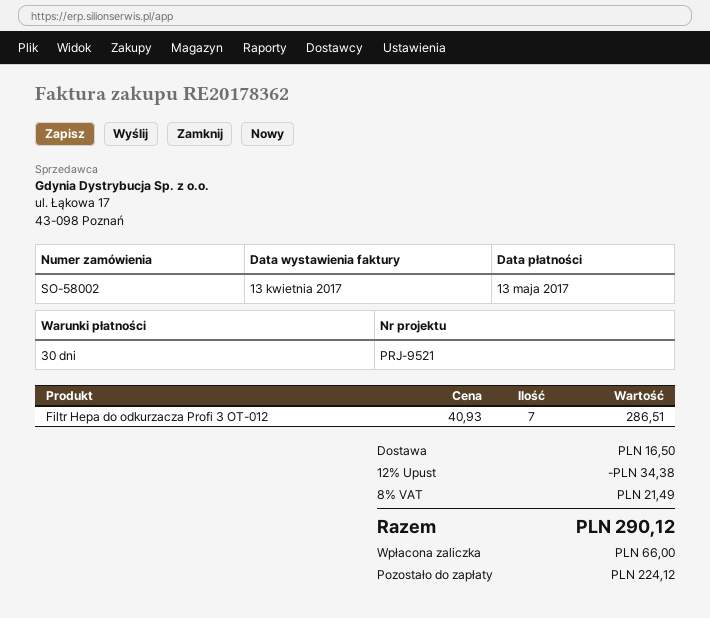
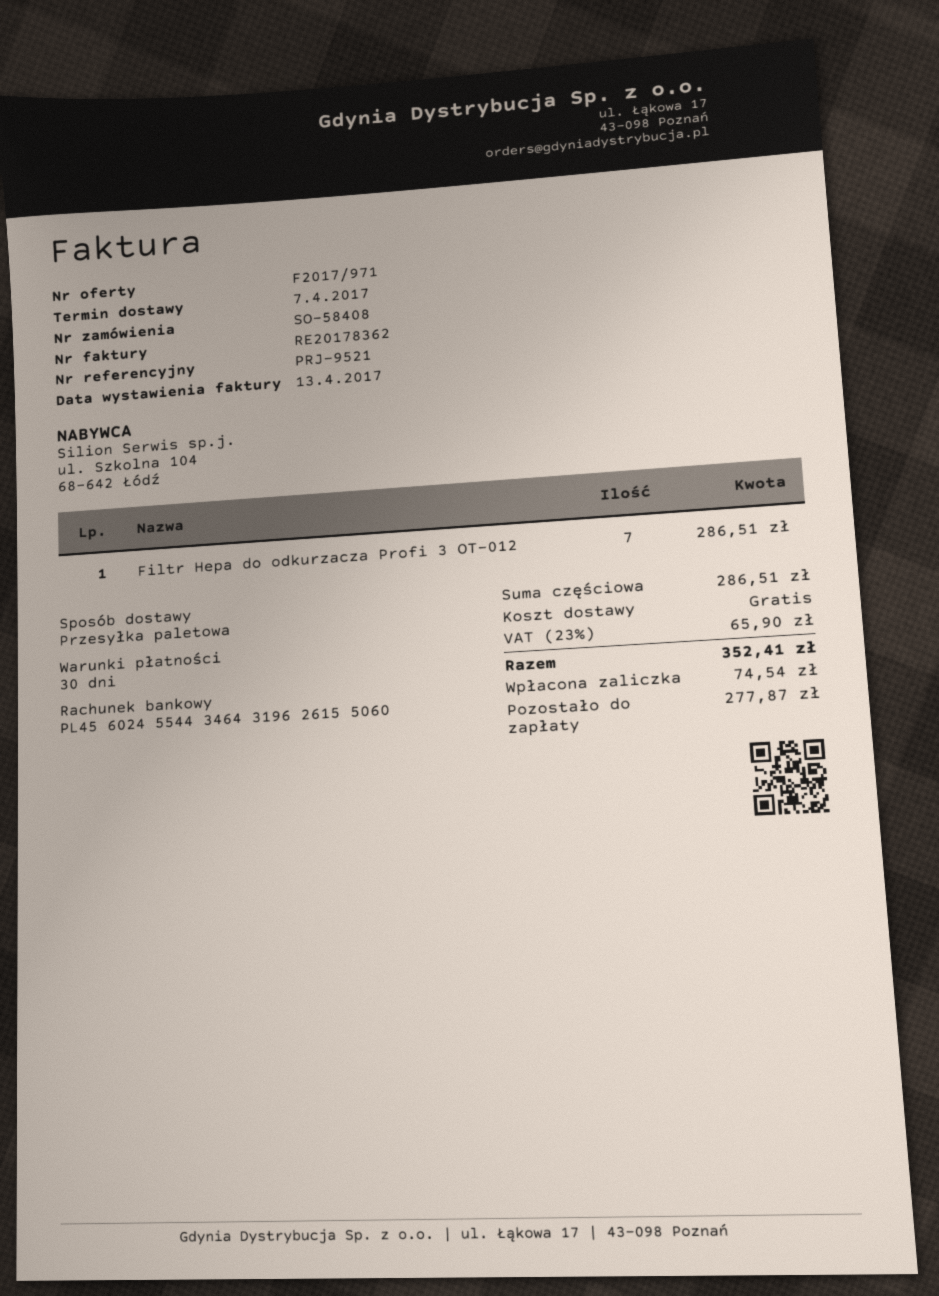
order number: SO-58002 -> SO-58408
discount: 12% = 34.38 -> none
shipping: 16.50 -> 0.00
tax: 8% = 21.49 -> 23% = 65.90
total: 290.12 -> 352.41
deposit: 66.00 -> 74.54
balance: 224.12 -> 277.87

